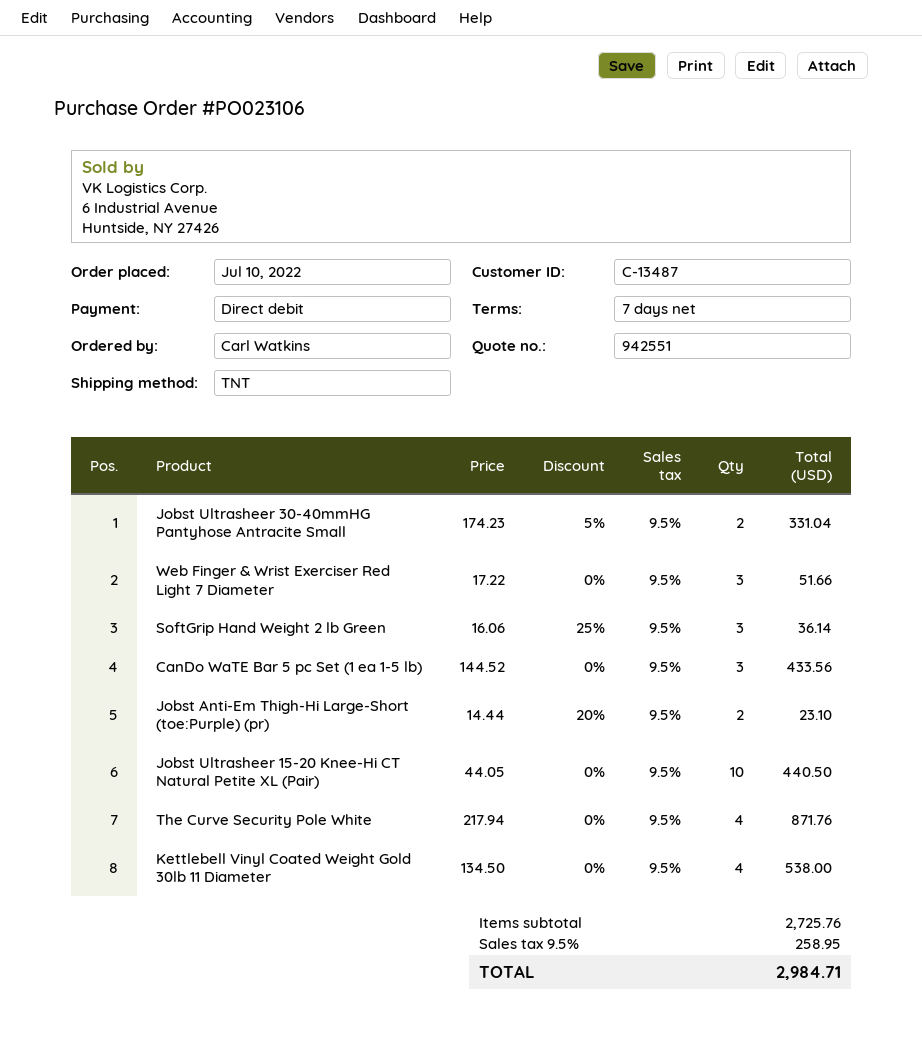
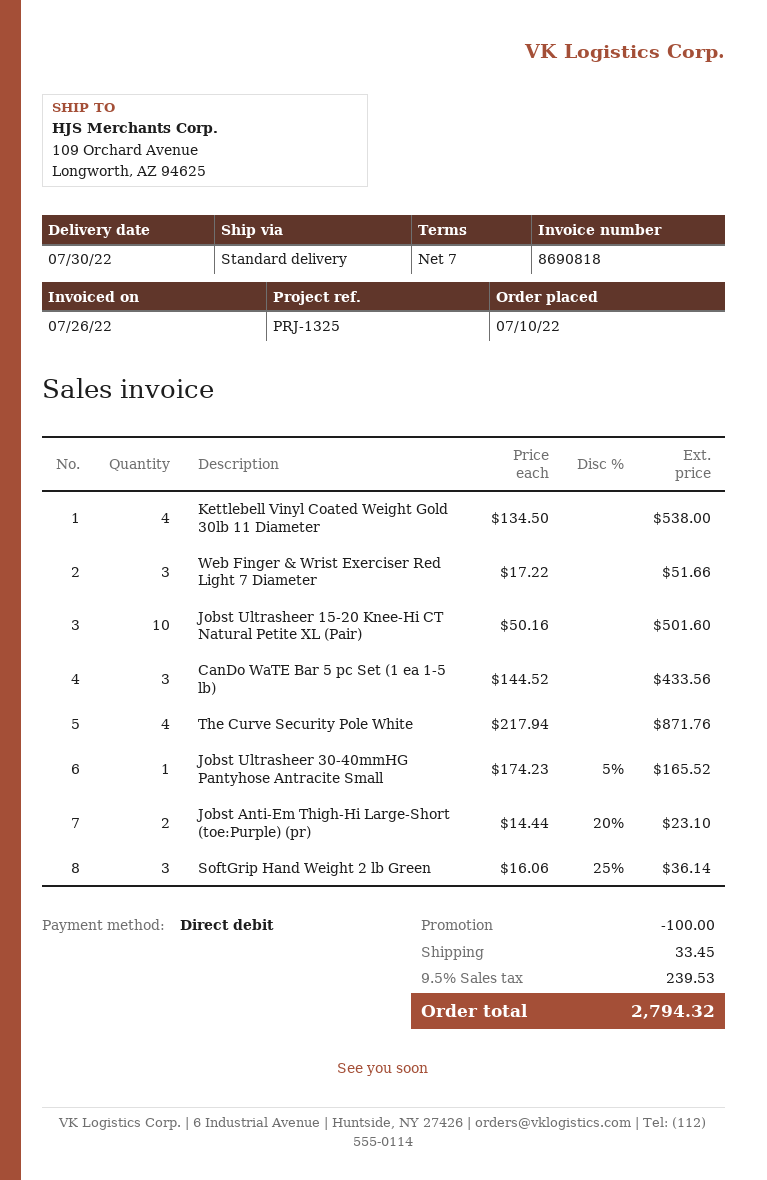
shipping method: TNT -> standard
Jobst Ultrasheer 30-40mmHG Pantyhose Antracite Small: 2 x 174.23 - 5% = 331.04 -> 1 x 174.23 - 5% = 165.52
Jobst Ultrasheer 15-20 Knee-Hi CT Natural Petite XL (Pair): 10 x 44.05 = 440.50 -> 10 x 50.16 = 501.60
discount: none -> 100.00
shipping: none -> 33.45
tax: 9.5% = 258.95 -> 9.5% = 239.53
total: 2984.71 -> 2794.32

